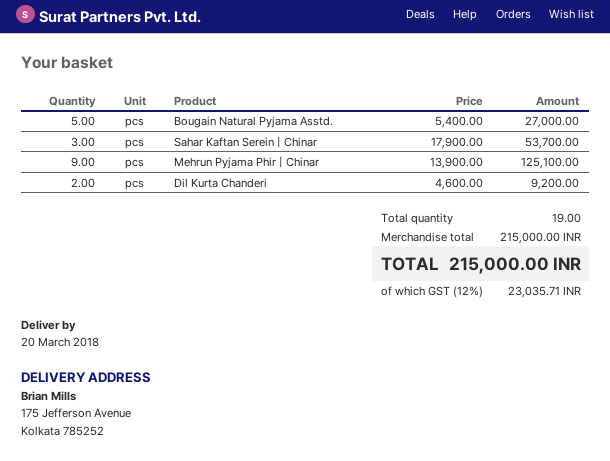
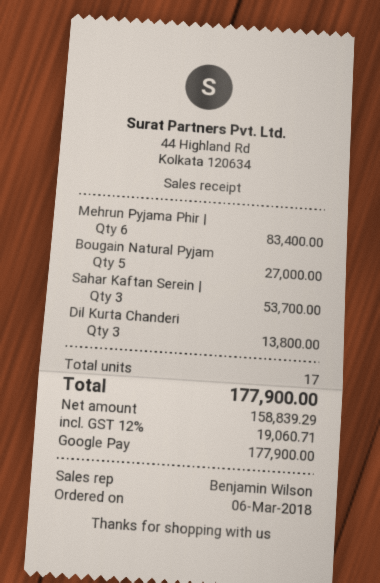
Mehrun Pyjama Phir | Chinar: 9 for 125100.00 -> 6 for 83400.00
Dil Kurta Chanderi: 2 for 9200.00 -> 3 for 13800.00
total quantity: 19 -> 17
tax: 12% = 23035.71 -> 12% = 19060.71
total: 215000.00 -> 177900.00

